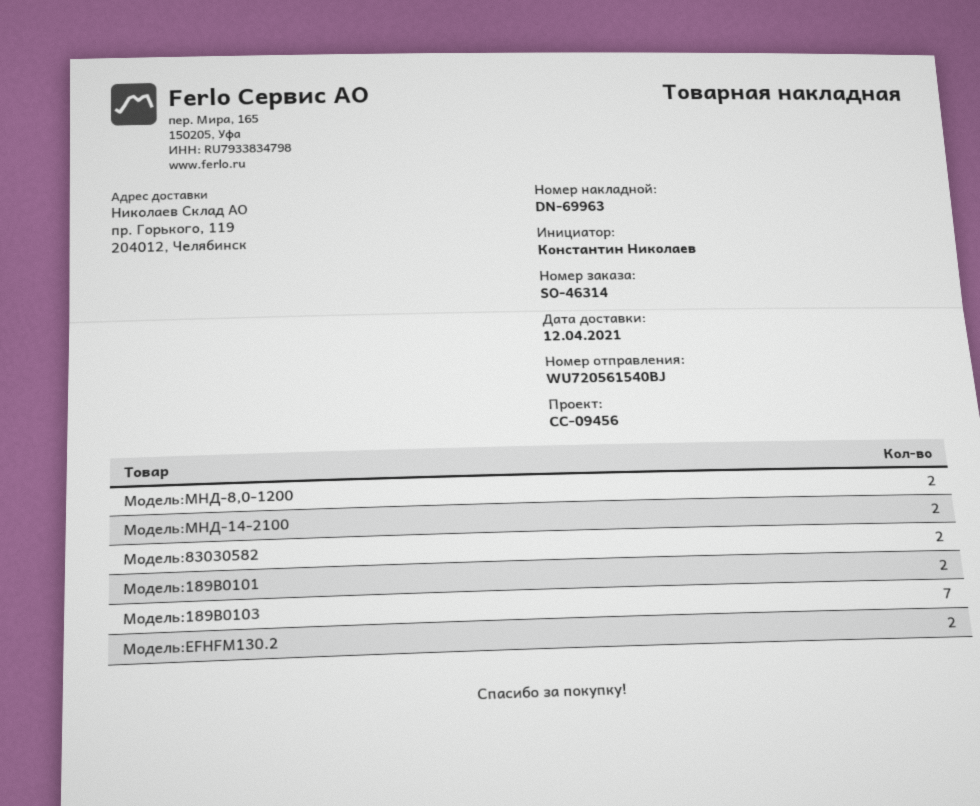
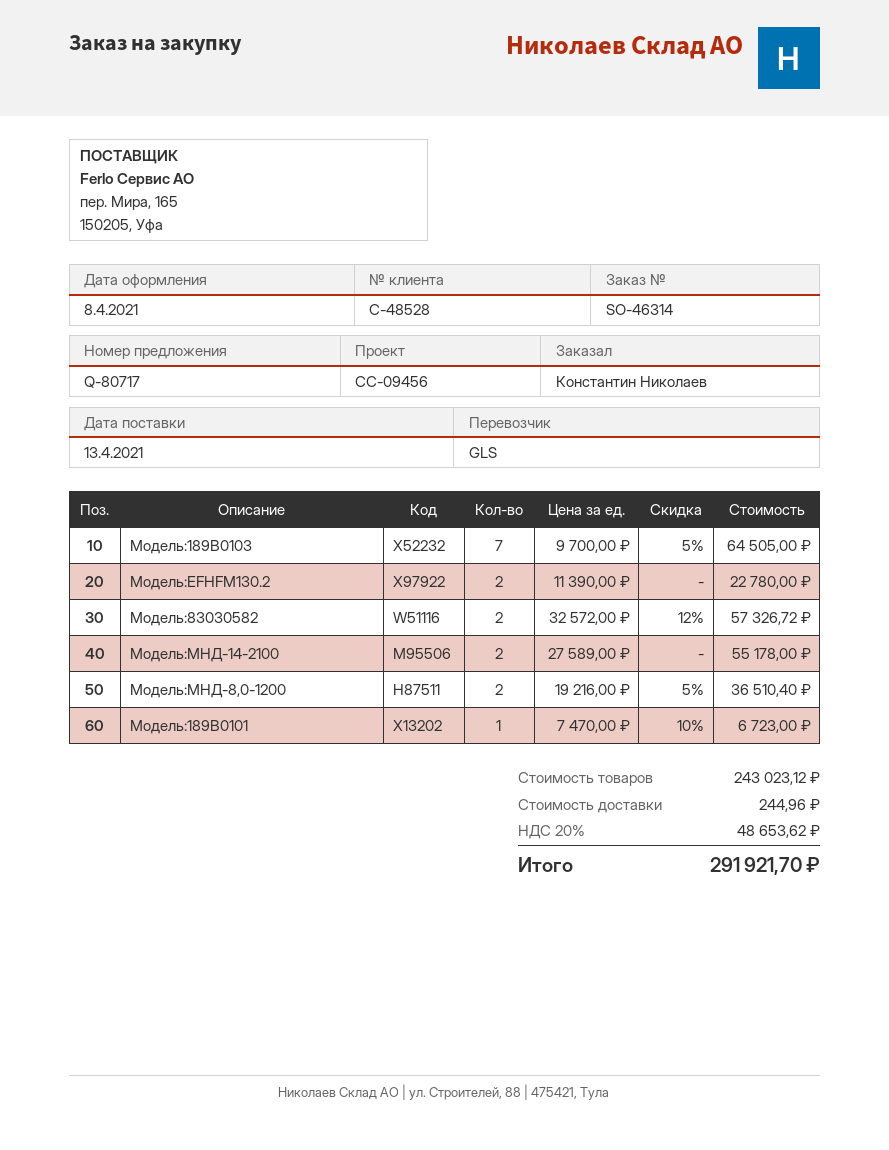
delivery date: 2021-04-12 -> 2021-04-13
Модель:189B0101: 2 -> 1

